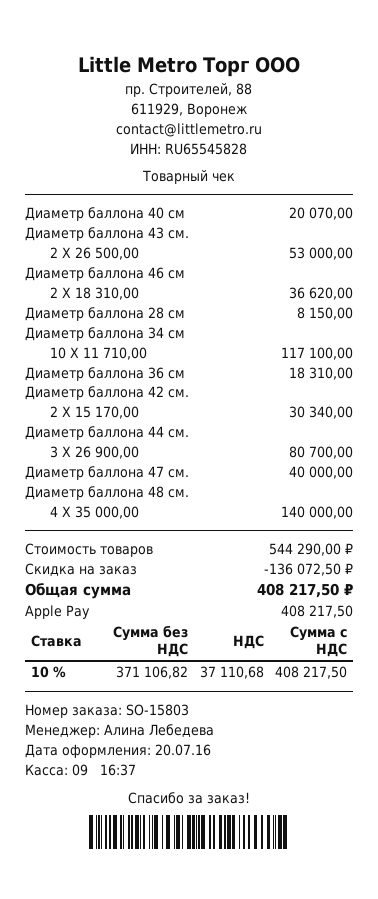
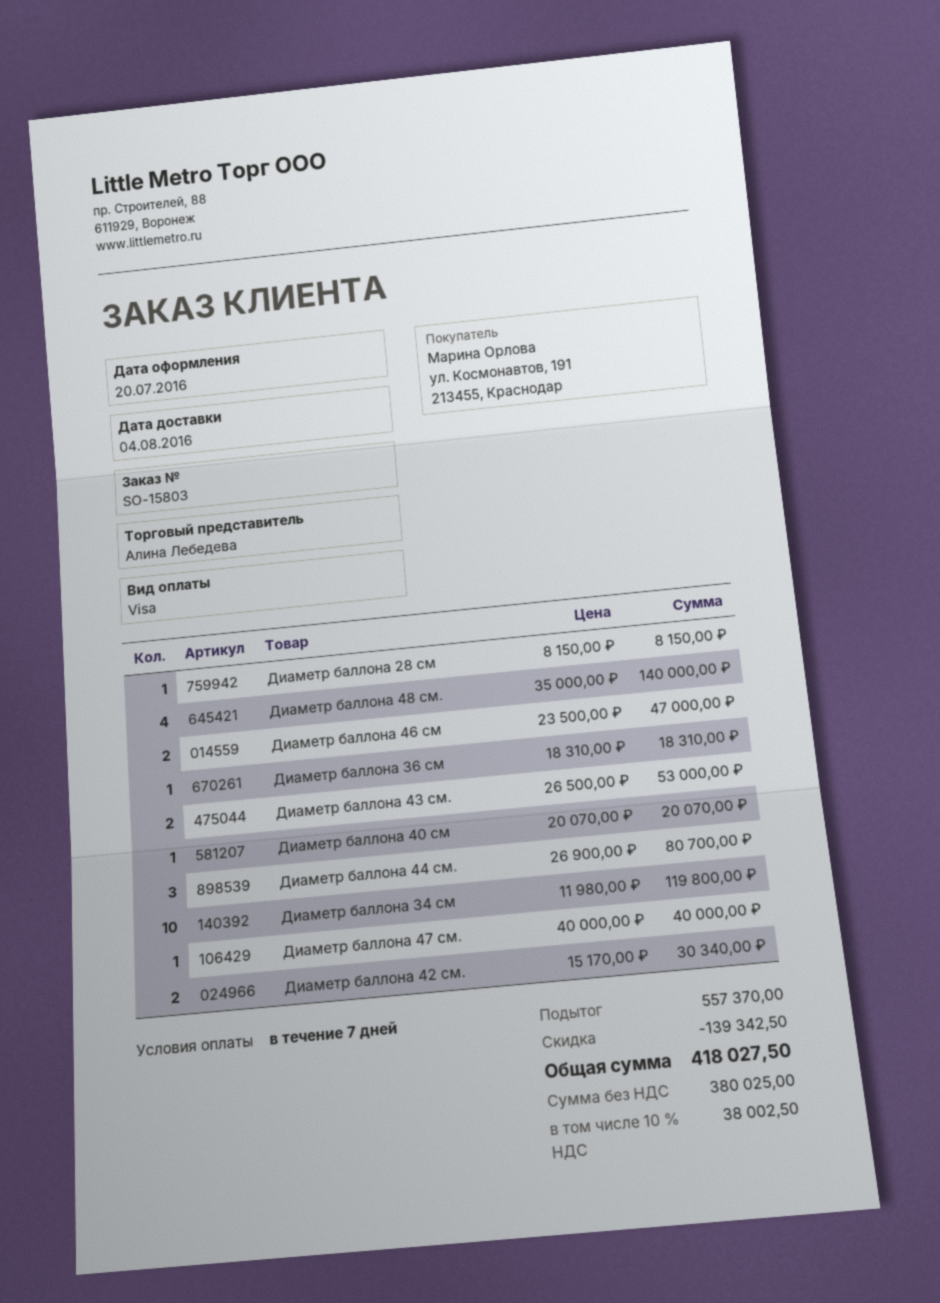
payment method: Apple Pay -> Visa
Диаметр баллона 46 см: 2 x 18310.00 = 36620.00 -> 2 x 23500.00 = 47000.00
Диаметр баллона 34 см: 10 x 11710.00 = 117100.00 -> 10 x 11980.00 = 119800.00
subtotal: 544290.00 -> 557370.00
discount: 136072.50 -> 139342.50
net: 371106.82 -> 380025.00
tax: 10% = 37110.68 -> 10% = 38002.50
total: 408217.50 -> 418027.50

